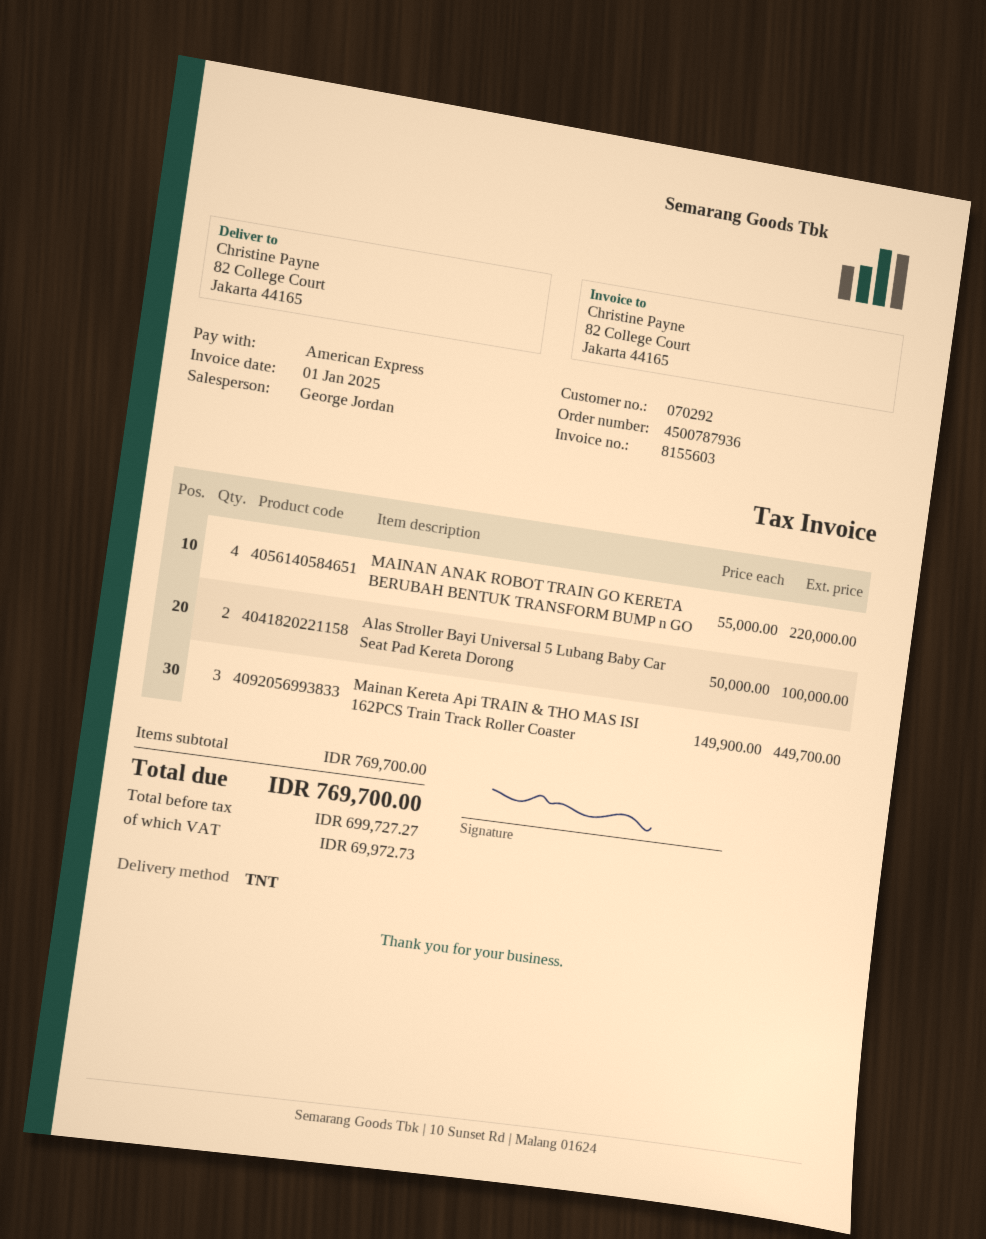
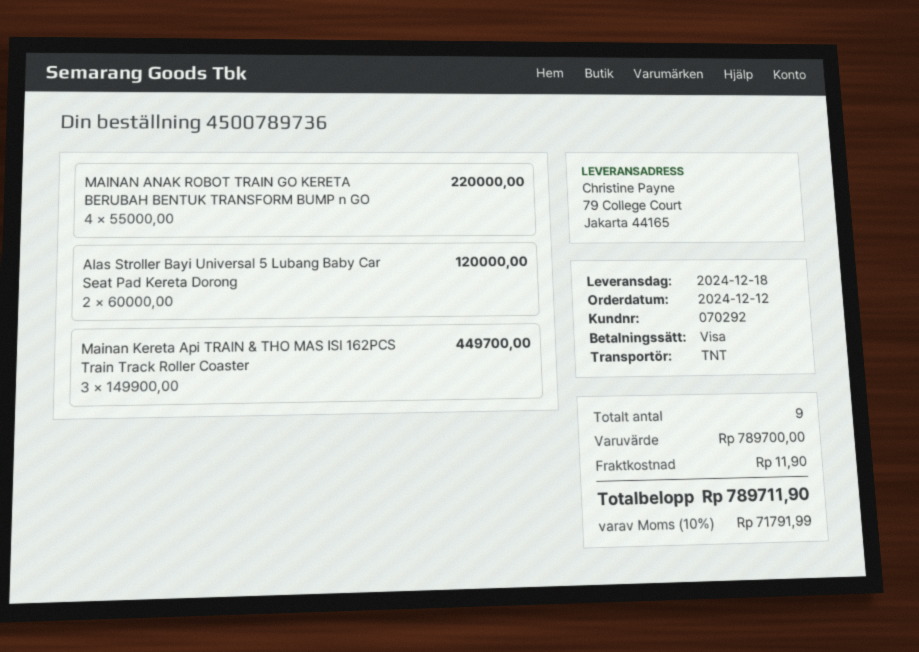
order number: 4500787936 -> 4500789736
payment method: American Express -> Visa
ship to: 82 College Court, Jakarta 44165 -> 79 College Court, Jakarta 44165
Alas Stroller Bayi Universal 5 Lubang Baby Car Seat Pad Kereta Dorong: 2 x 50000.00 = 100000.00 -> 2 x 60000.00 = 120000.00
subtotal: 769700.00 -> 789700.00
shipping: none -> 11.90
tax: 69972.73 -> 71791.99
total: 769700.00 -> 789711.90

